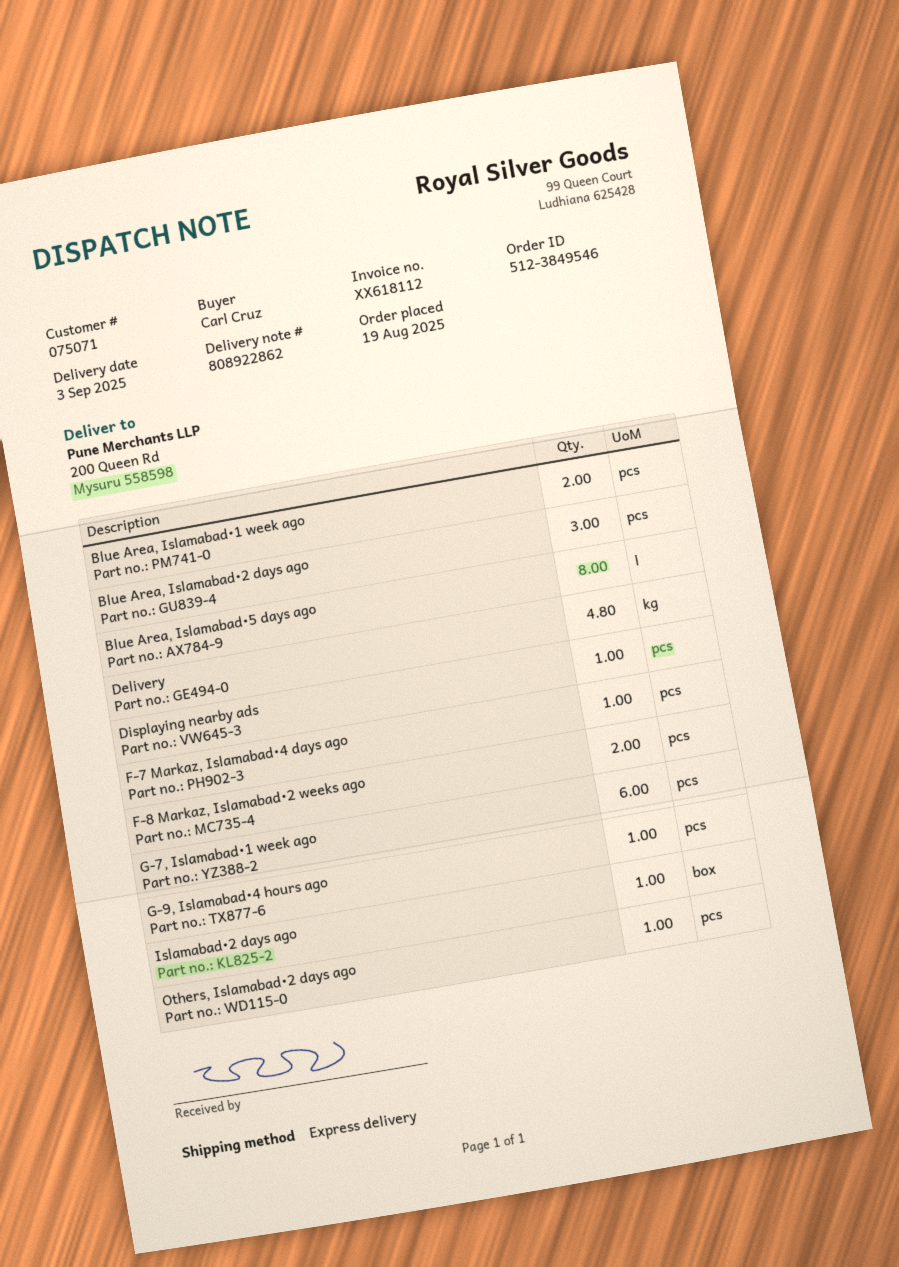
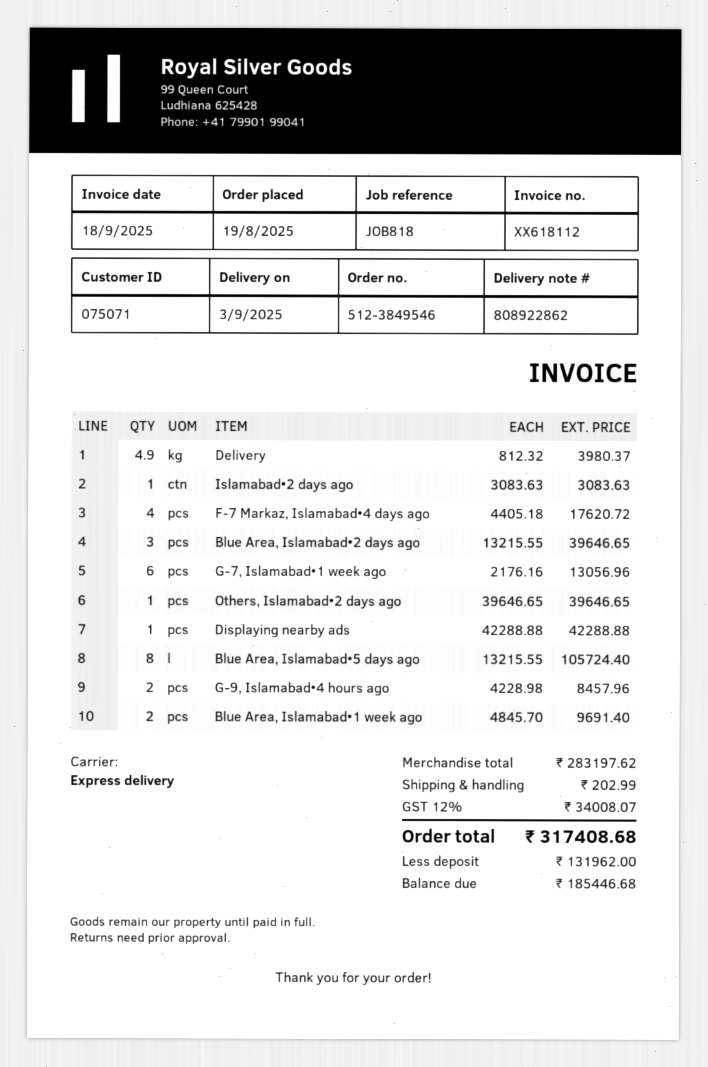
Delivery: 4.8 -> 4.9
F-7 Markaz, Islamabad•4 days ago: 1 -> 4
F-8 Markaz, Islamabad•2 weeks ago: 2 -> none
G-9, Islamabad•4 hours ago: 1 -> 2

